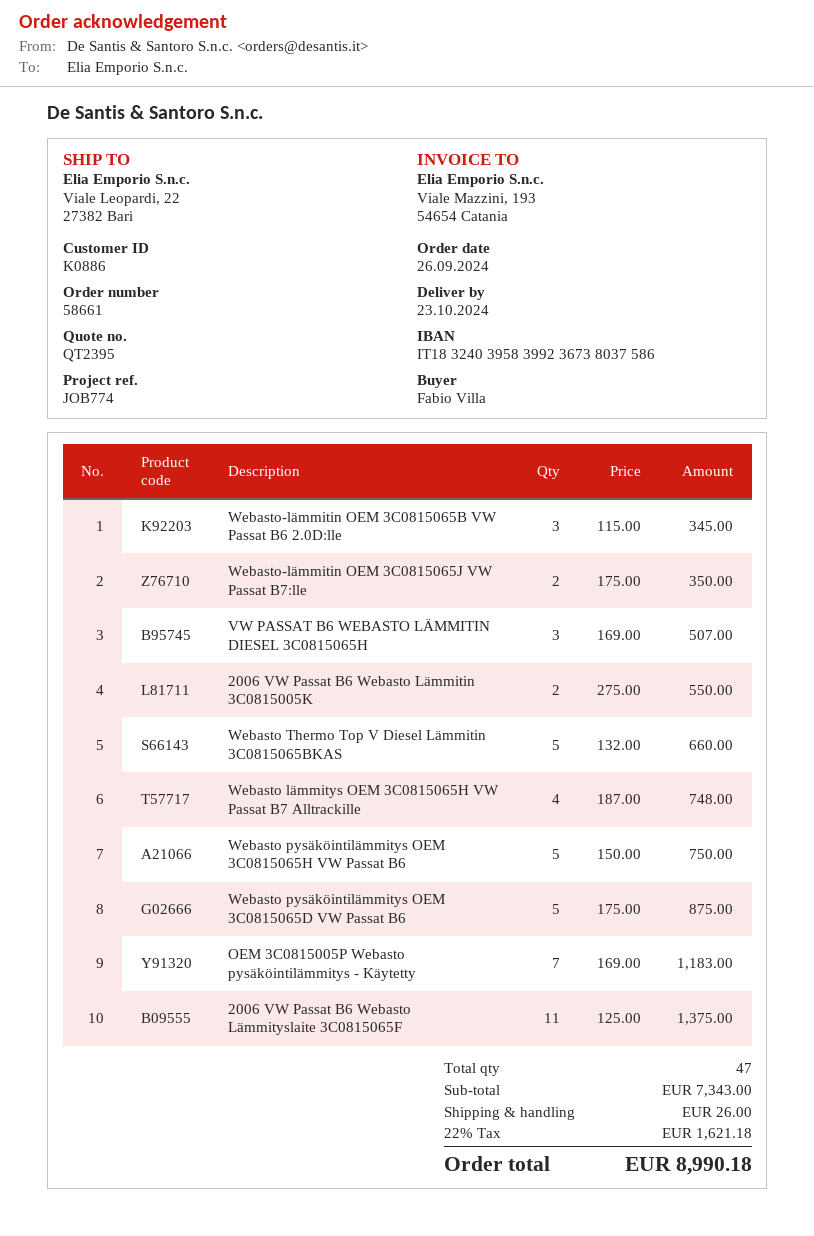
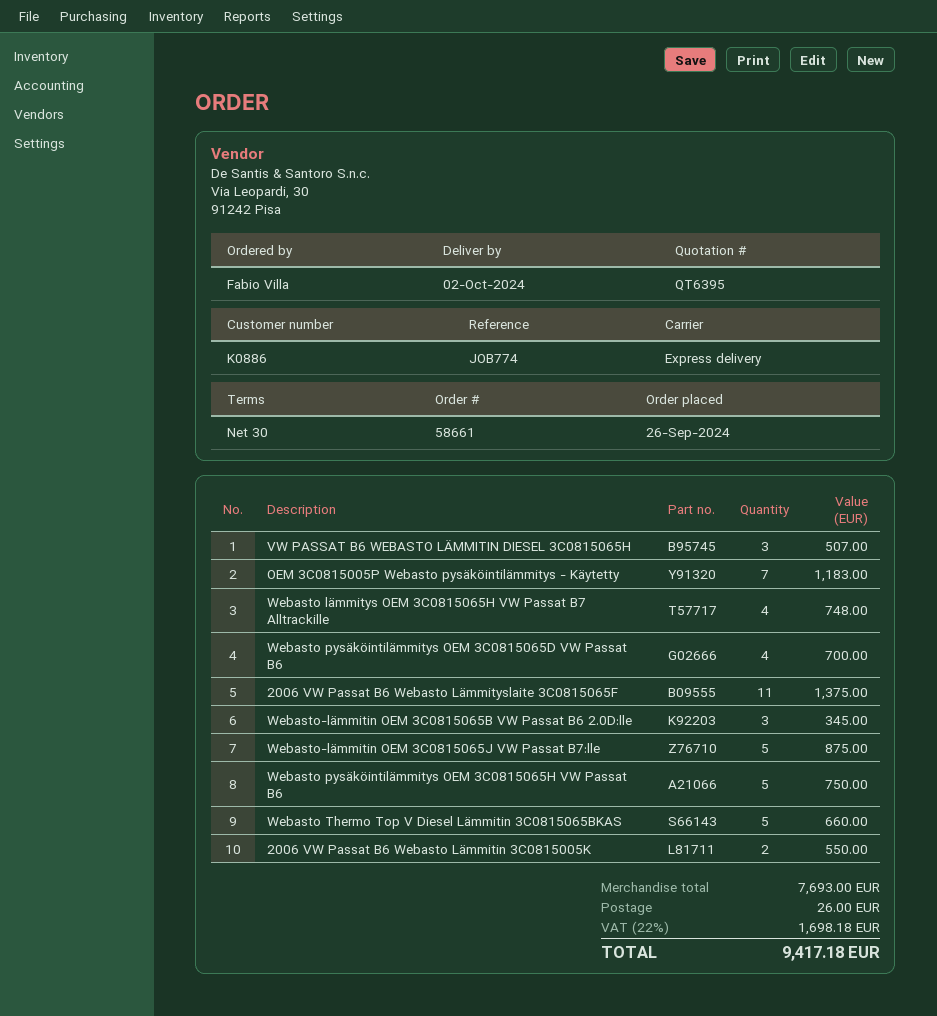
quote number: QT2395 -> QT6395
delivery date: 2024-10-23 -> 2024-10-02
Webasto-lämmitin OEM 3C0815065J VW Passat B7:lle: 2 for 350.00 -> 5 for 875.00
Webasto pysäköintilämmitys OEM 3C0815065D VW Passat B6: 5 for 875.00 -> 4 for 700.00
subtotal: 7343.00 -> 7693.00
tax: 22% = 1621.18 -> 22% = 1698.18
total: 8990.18 -> 9417.18

